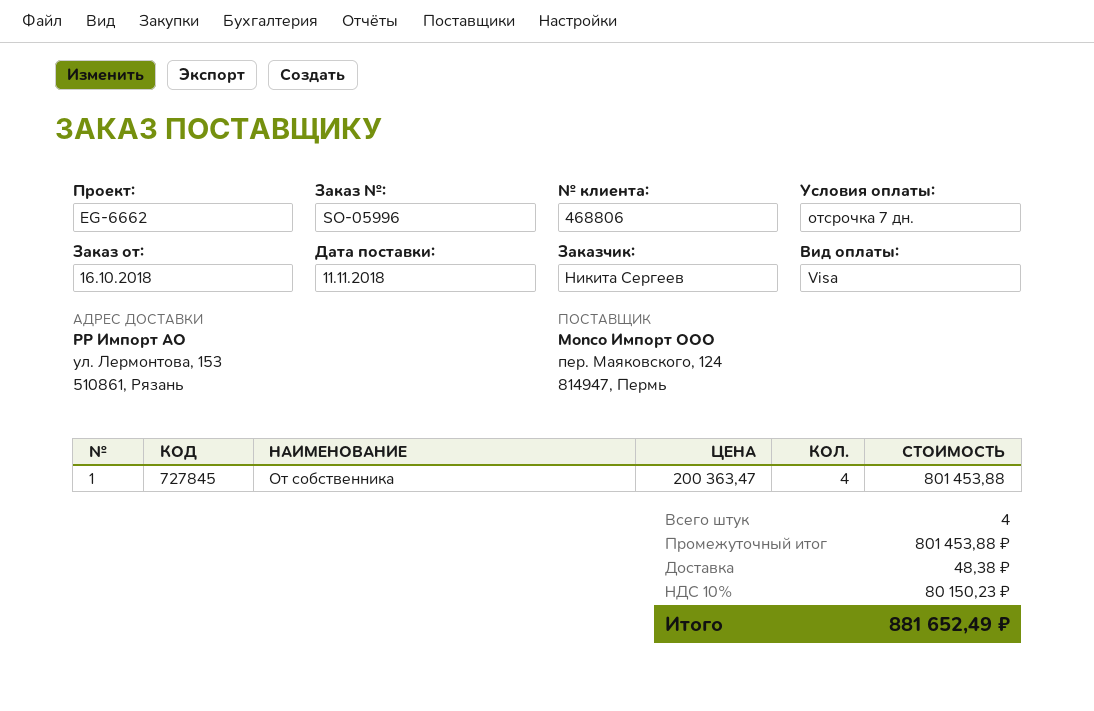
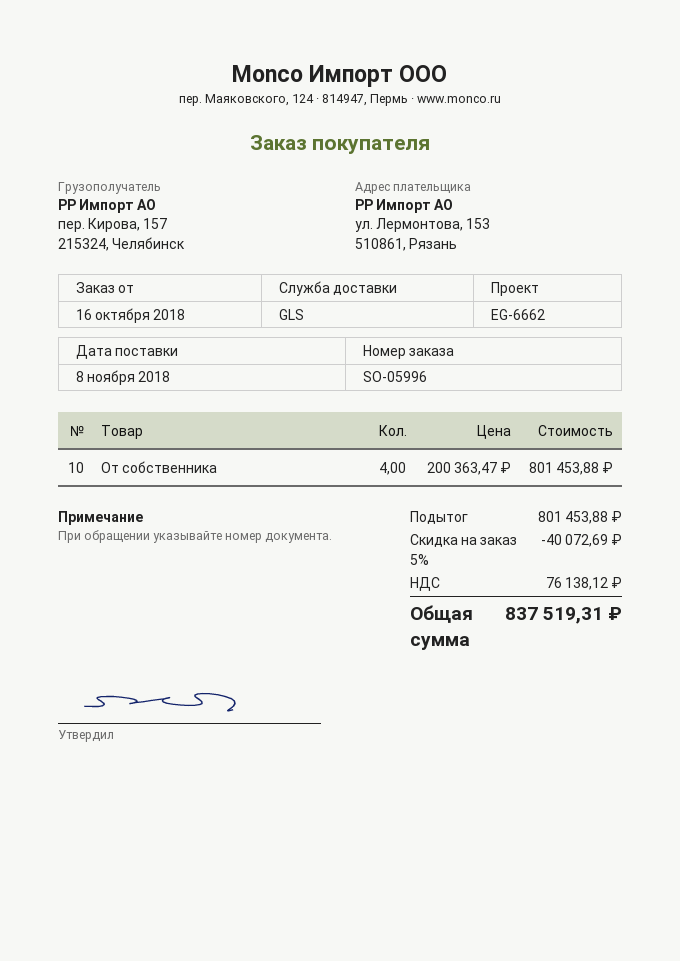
delivery date: 2018-11-11 -> 2018-11-08
ship to: ул. Лермонтова, 153, 510861, Рязань -> пер. Кирова, 157, 215324, Челябинск
discount: none -> 5% = 40072.69
shipping: 48.38 -> none
tax: 80150.23 -> 76138.12
total: 881652.49 -> 837519.31

